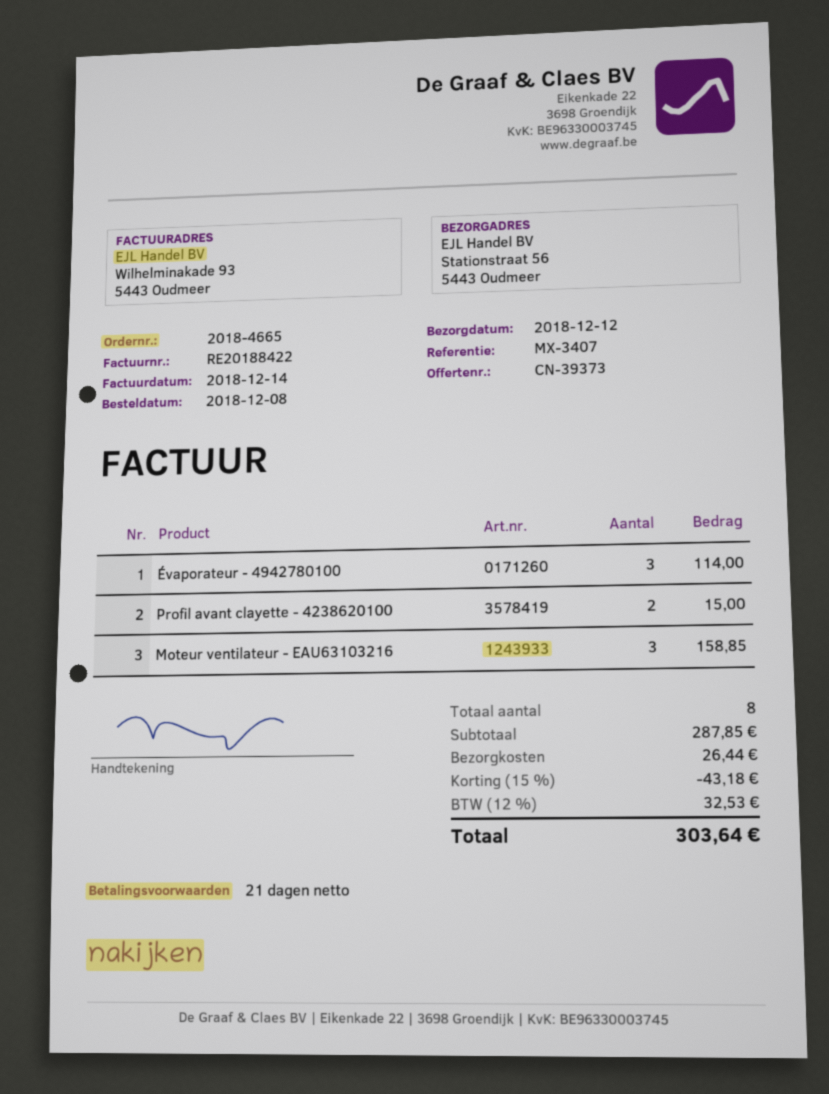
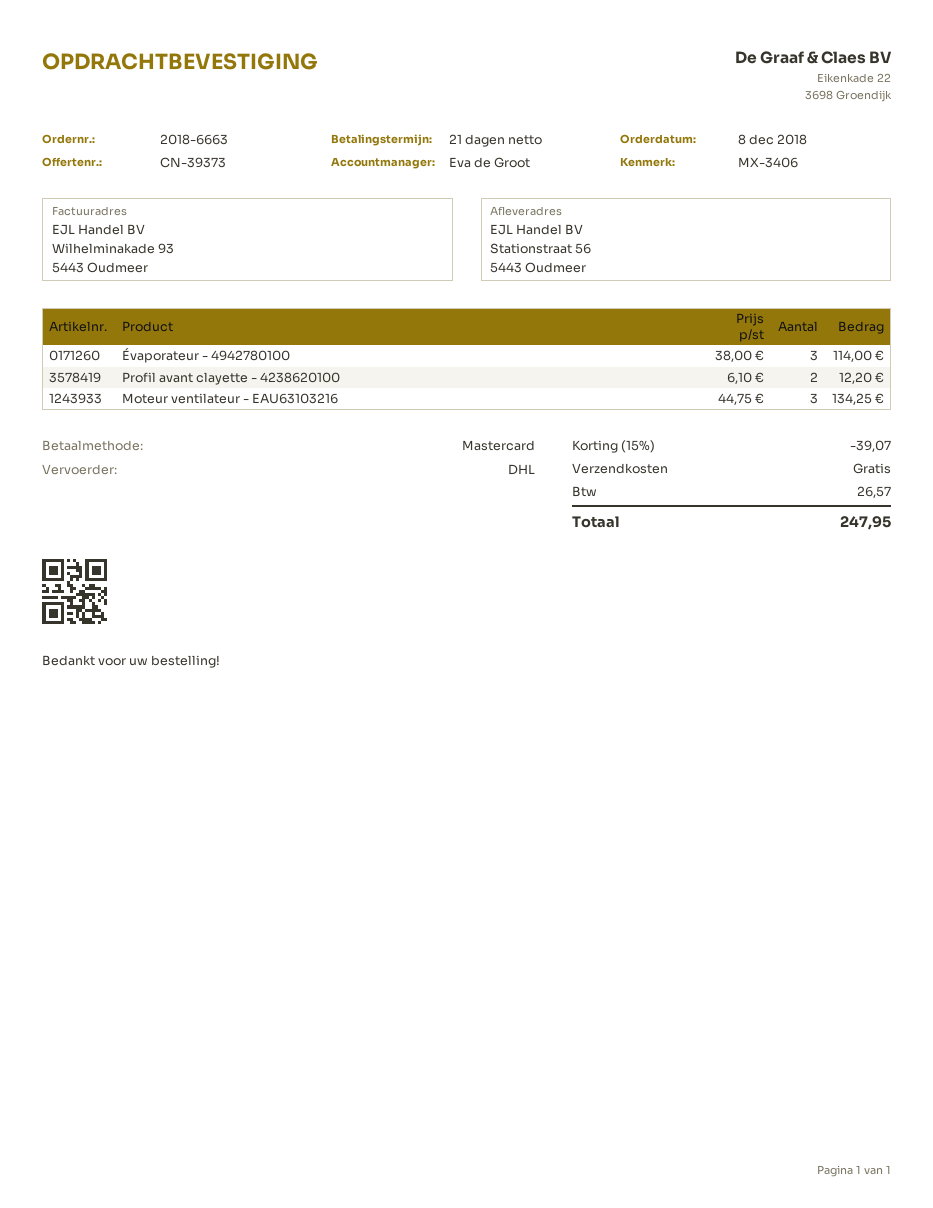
order number: 2018-4665 -> 2018-6663
reference: MX-3407 -> MX-3406
Profil avant clayette - 4238620100: 2 for 15.00 -> 2 for 12.20
Moteur ventilateur - EAU63103216: 3 for 158.85 -> 3 for 134.25
discount: 15% = 43.18 -> 15% = 39.07
shipping: 26.44 -> 0.00
tax: 32.53 -> 26.57
total: 303.64 -> 247.95

